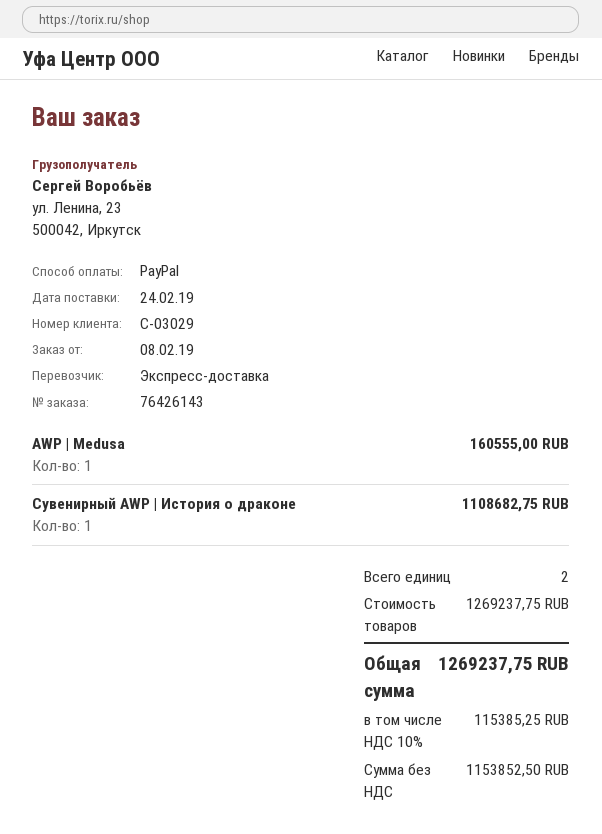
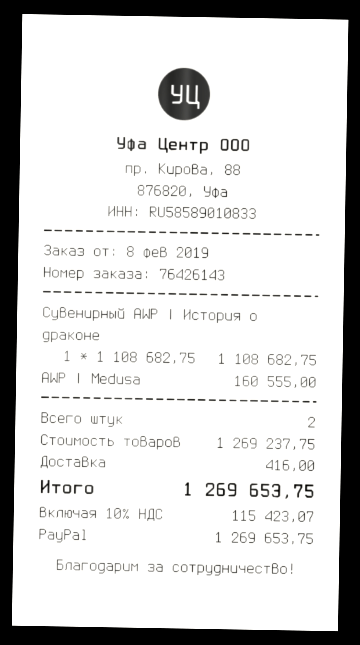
shipping: none -> 416.00
tax: 10% = 115385.25 -> 10% = 115423.07
total: 1269237.75 -> 1269653.75

